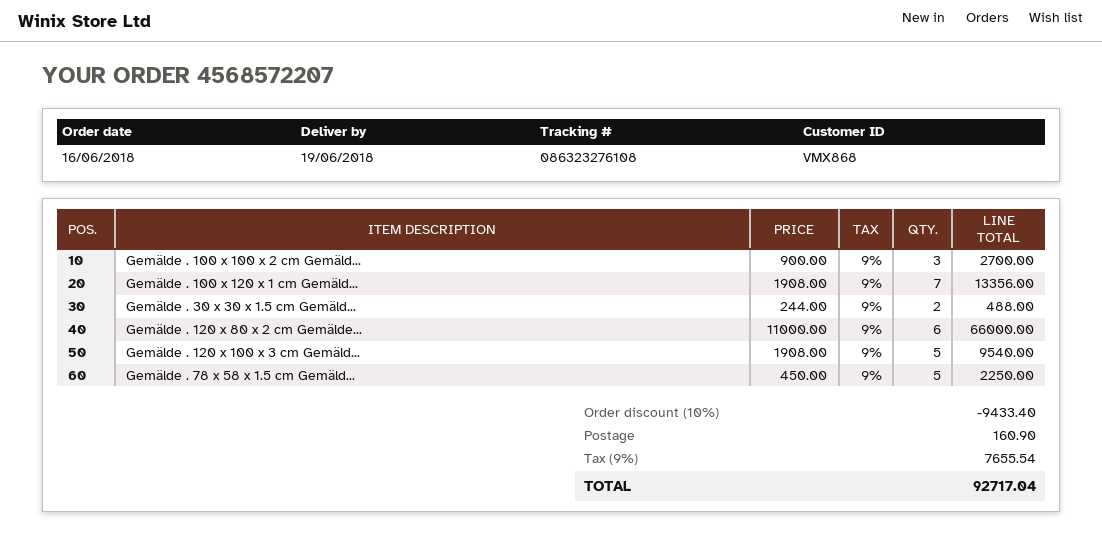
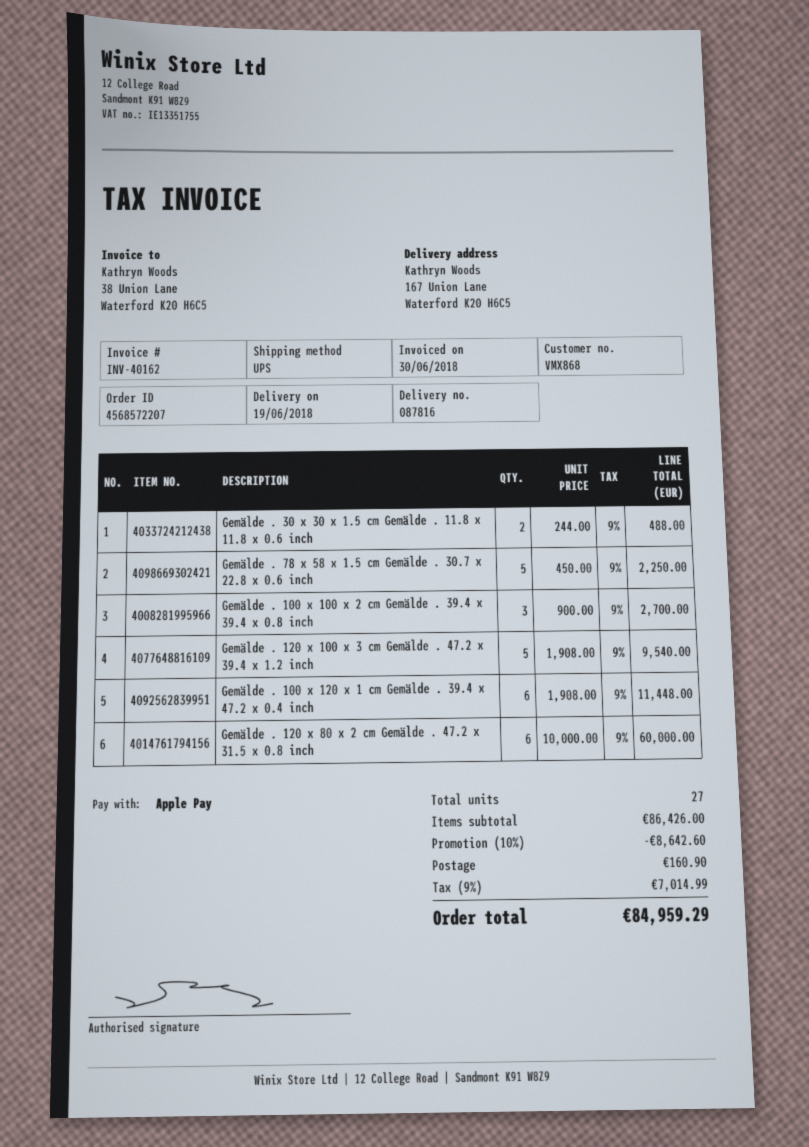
Gemälde . 100 x 120 x 1 cm Gemäld...: 7 x 1908.00 = 13356.00 -> 6 x 1908.00 = 11448.00
Gemälde . 120 x 80 x 2 cm Gemälde...: 6 x 11000.00 = 66000.00 -> 6 x 10000.00 = 60000.00
discount: 10% = 9433.40 -> 10% = 8642.60
tax: 9% = 7655.54 -> 9% = 7014.99
total: 92717.04 -> 84959.29

